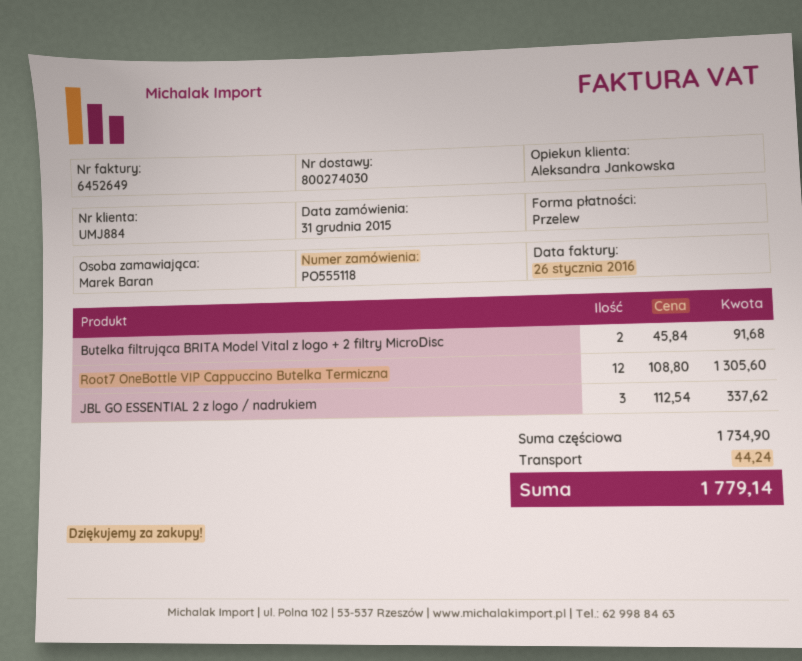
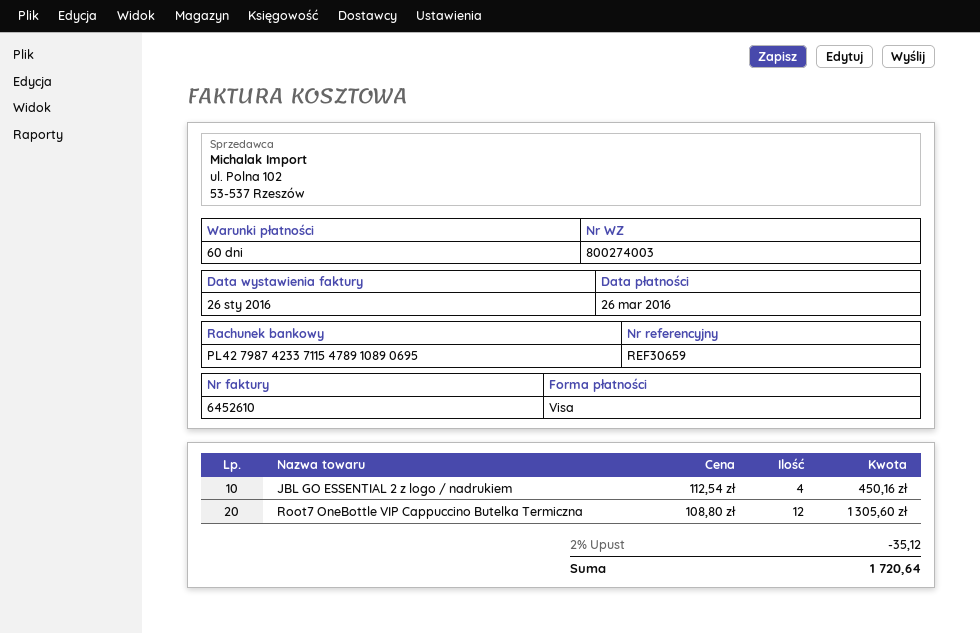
delivery note number: 800274030 -> 800274003
invoice number: 6452649 -> 6452610
payment method: bank transfer -> Visa
Butelka filtrująca BRITA Model Vital z logo + 2 filtry MicroDisc: 2 x 45.84 = 91.68 -> none
JBL GO ESSENTIAL 2 z logo / nadrukiem: 3 x 112.54 = 337.62 -> 4 x 112.54 = 450.16
discount: none -> 2% = 35.12
shipping: 44.24 -> none
total: 1779.14 -> 1720.64

